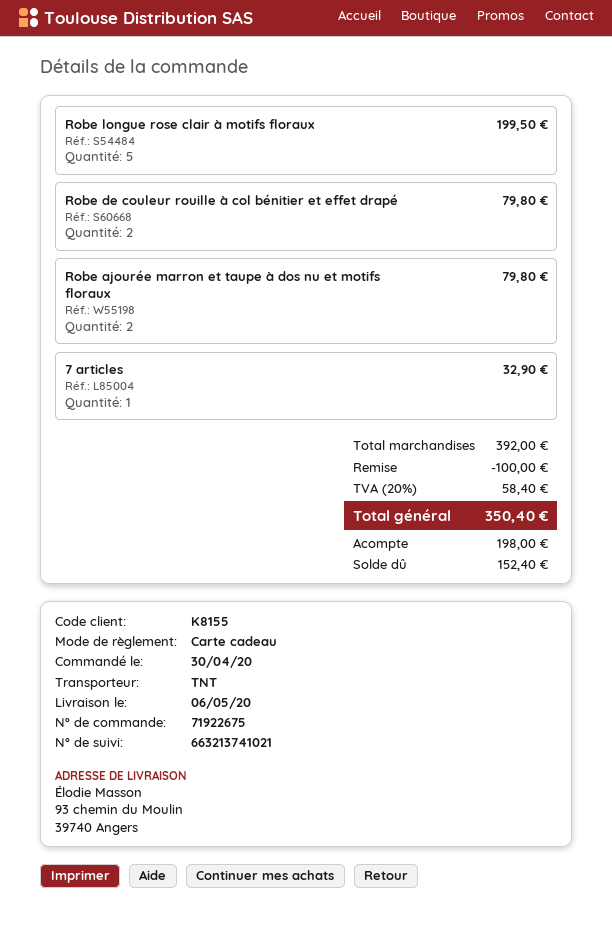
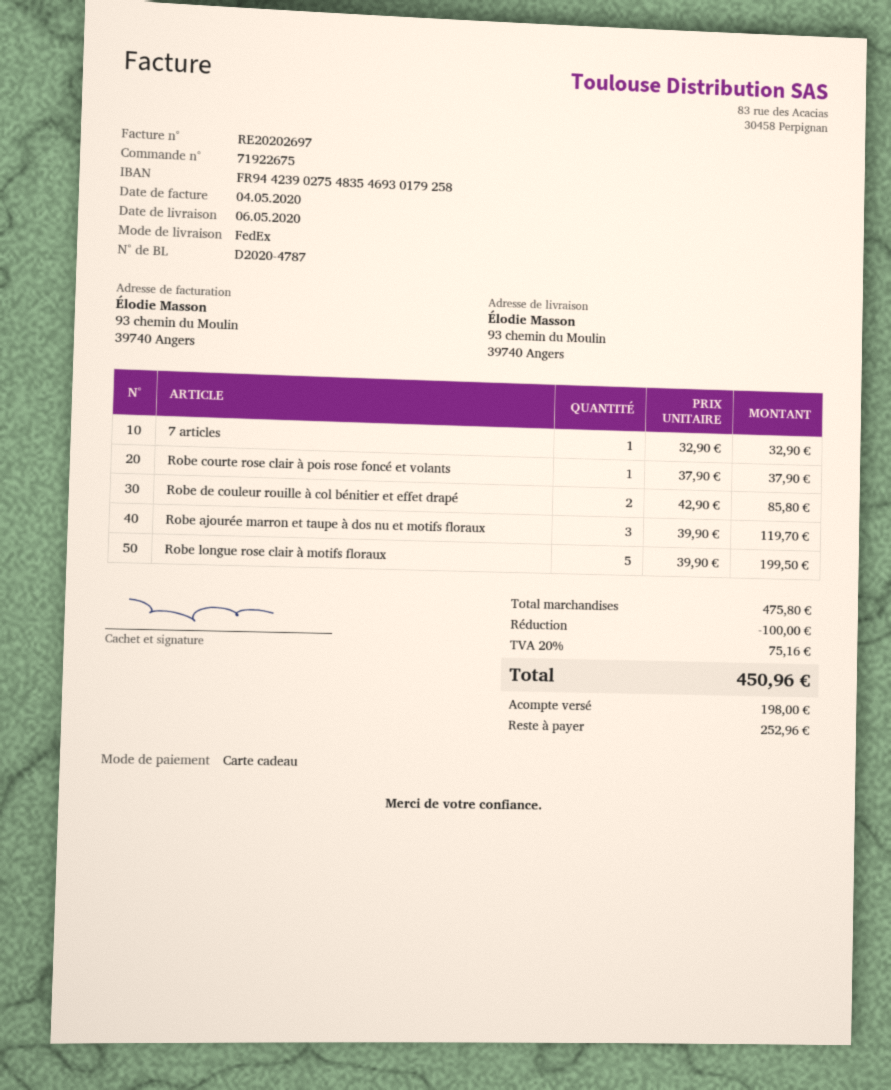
shipping method: TNT -> FedEx
Robe de couleur rouille à col bénitier et effet drapé: 2 for 79.80 -> 2 for 85.80
Robe ajourée marron et taupe à dos nu et motifs floraux: 2 for 79.80 -> 3 for 119.70
Robe courte rose clair à pois rose foncé et volants: none -> 1 for 37.90
subtotal: 392.00 -> 475.80
tax: 20% = 58.40 -> 20% = 75.16
total: 350.40 -> 450.96
balance: 152.40 -> 252.96

